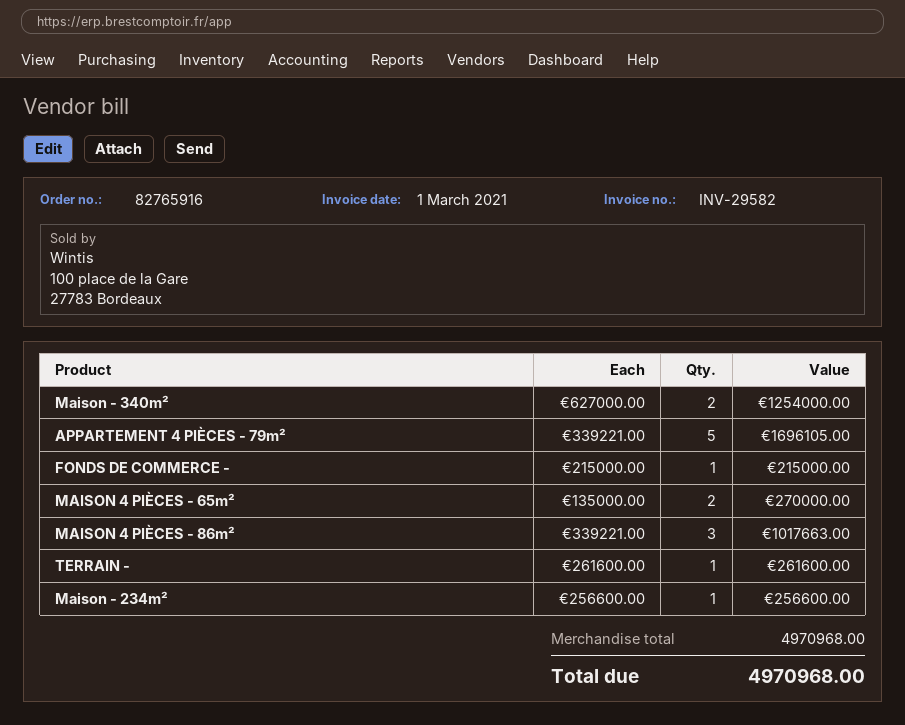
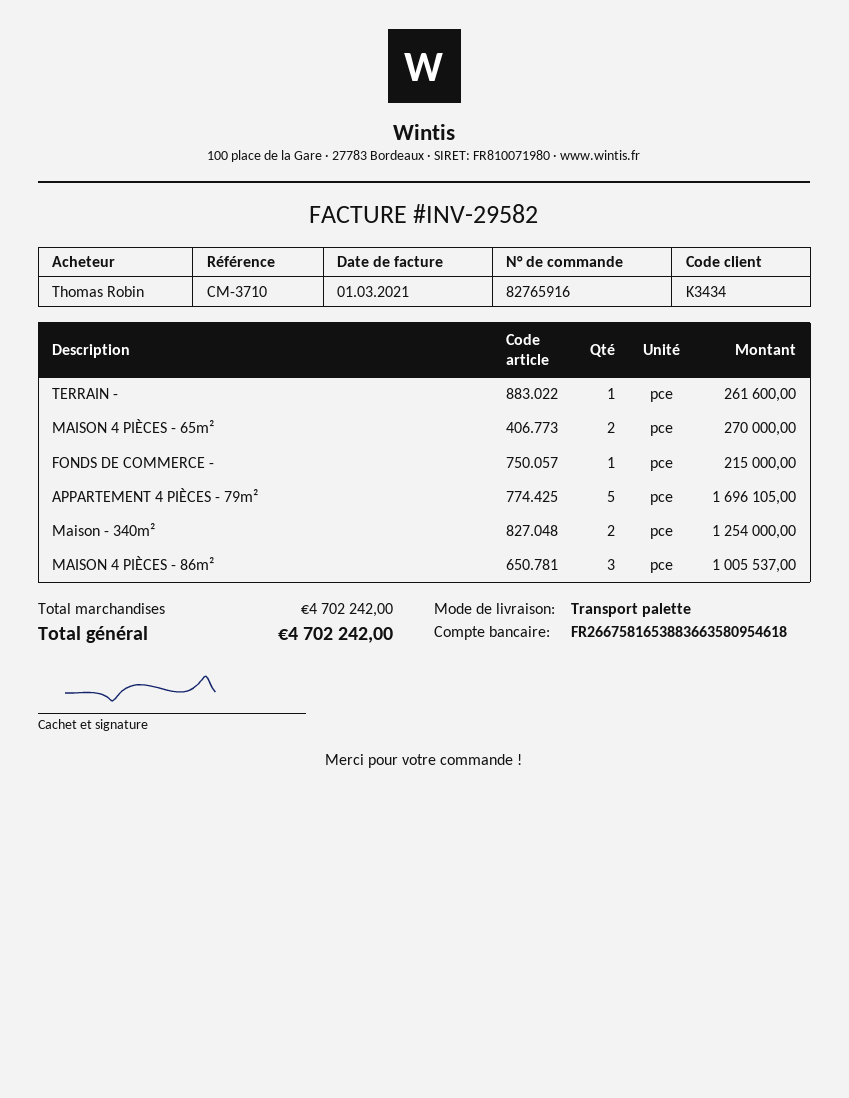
MAISON 4 PIÈCES - 86m²: 3 for 1017663.00 -> 3 for 1005537.00
Maison - 234m²: 1 for 256600.00 -> none
subtotal: 4970968.00 -> 4702242.00
total: 4970968.00 -> 4702242.00

